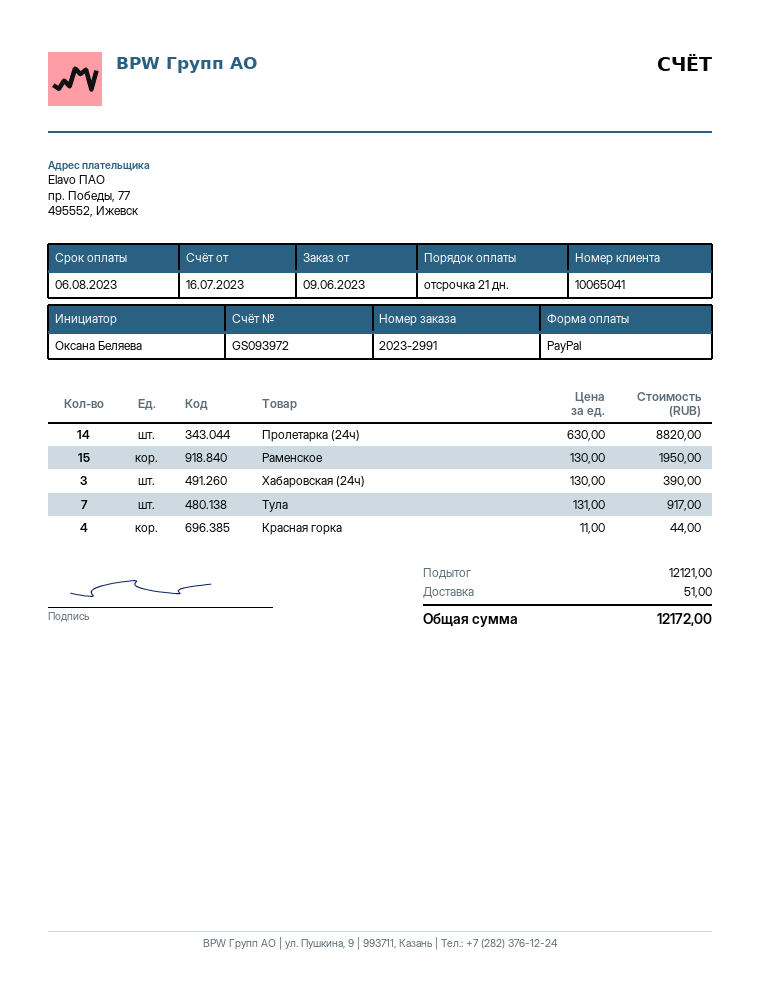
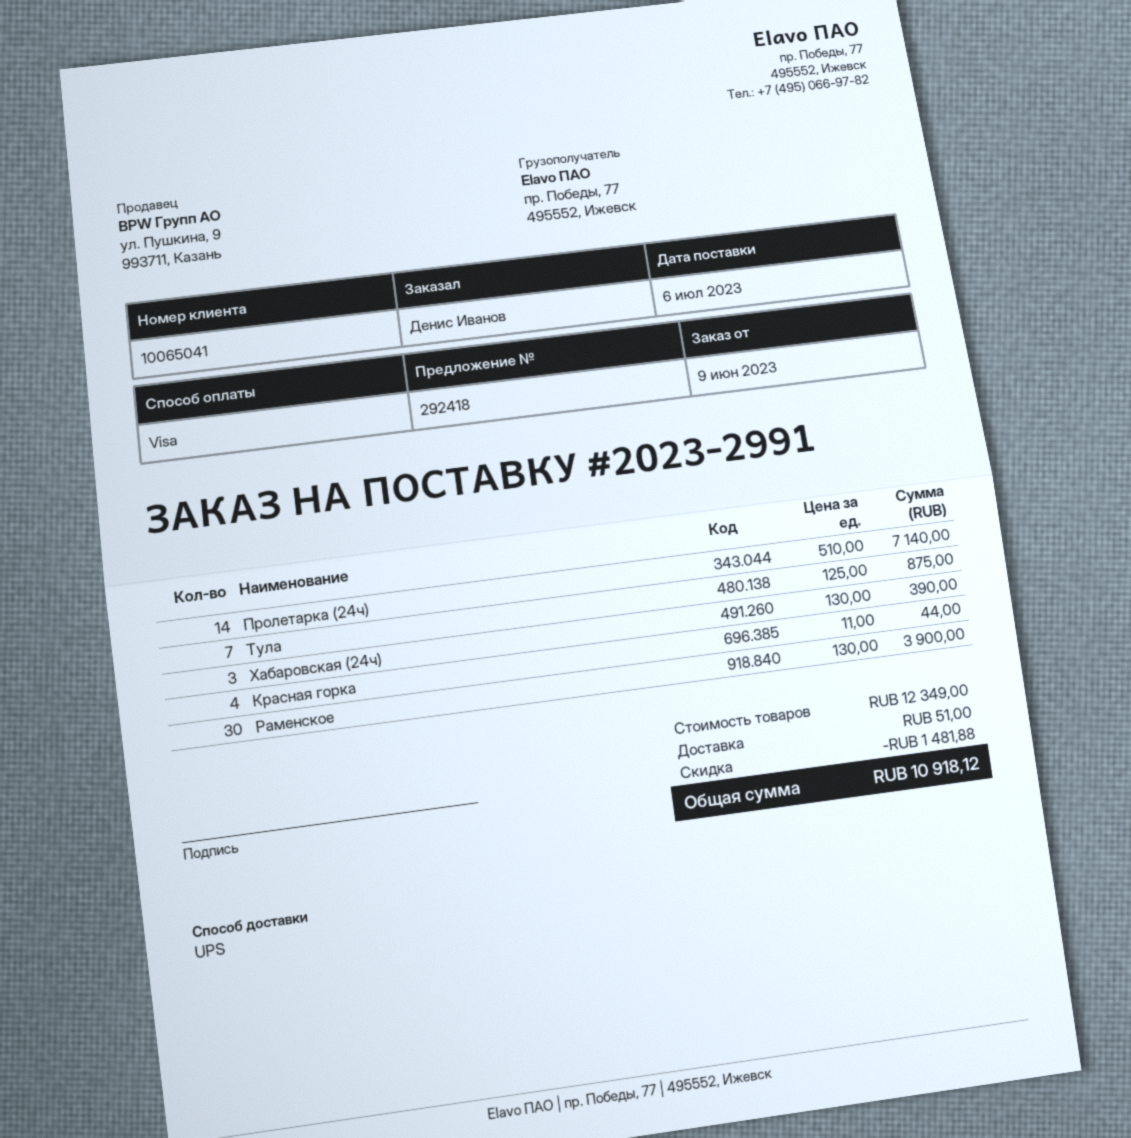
ordered by: Оксана Беляева -> Денис Иванов
payment method: PayPal -> Visa
Пролетарка (24ч): 14 x 630.00 = 8820.00 -> 14 x 510.00 = 7140.00
Раменское: 15 x 130.00 = 1950.00 -> 30 x 130.00 = 3900.00
Тула: 7 x 131.00 = 917.00 -> 7 x 125.00 = 875.00
subtotal: 12121.00 -> 12349.00
discount: none -> 1481.88
total: 12172.00 -> 10918.12

